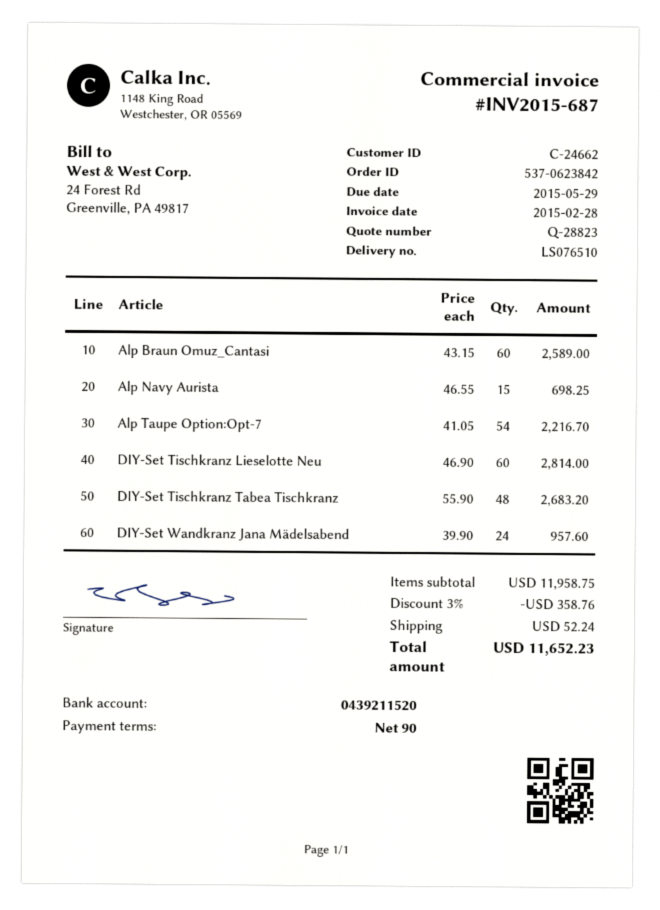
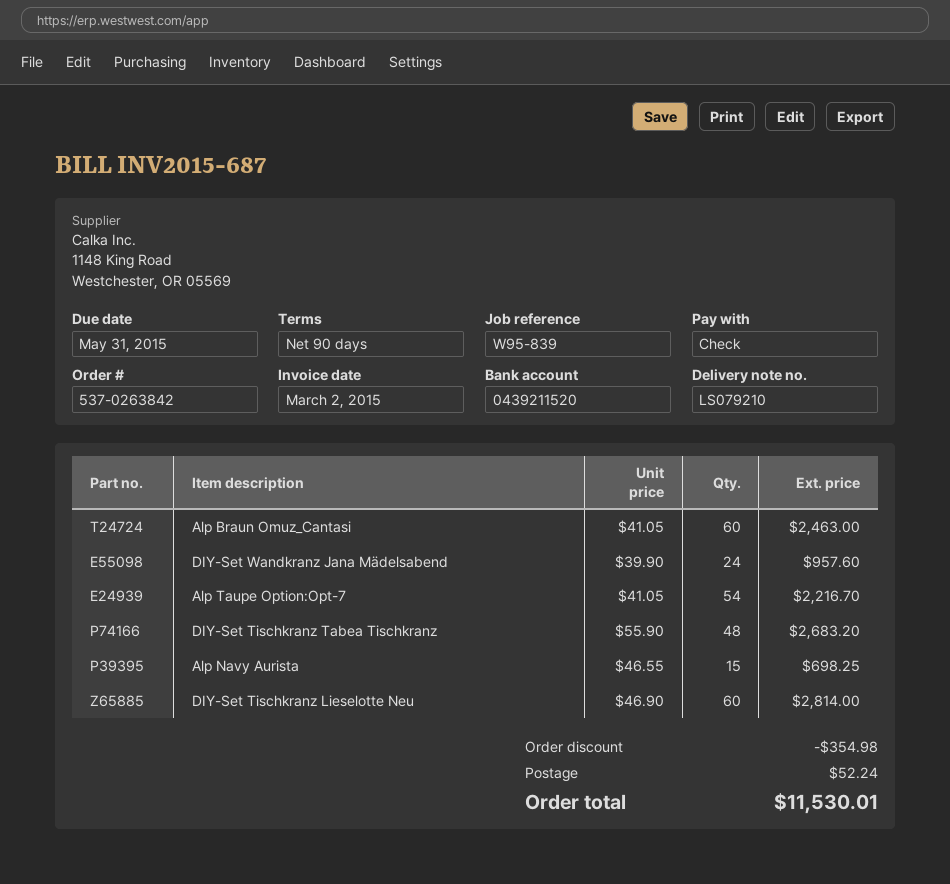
order number: 537-0623842 -> 537-0263842
delivery note number: LS076510 -> LS079210
invoice date: 2015-02-28 -> 2015-03-02
due date: 2015-05-29 -> 2015-05-31
Alp Braun Omuz_Cantasi: 60 x 43.15 = 2589.00 -> 60 x 41.05 = 2463.00
discount: 358.76 -> 354.98
total: 11652.23 -> 11530.01

